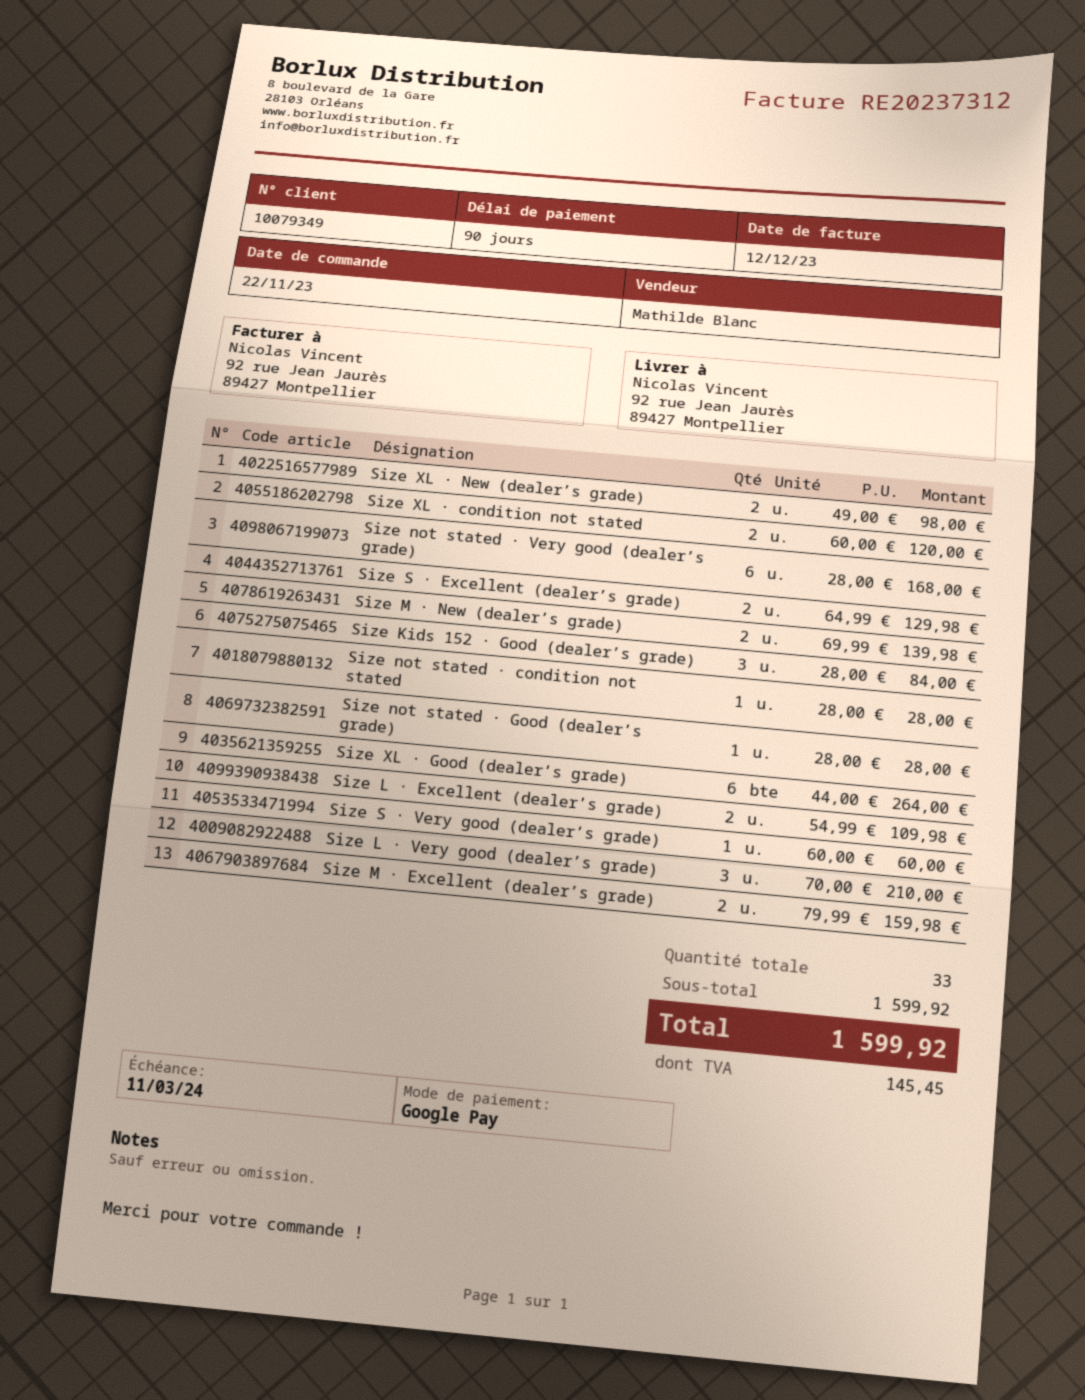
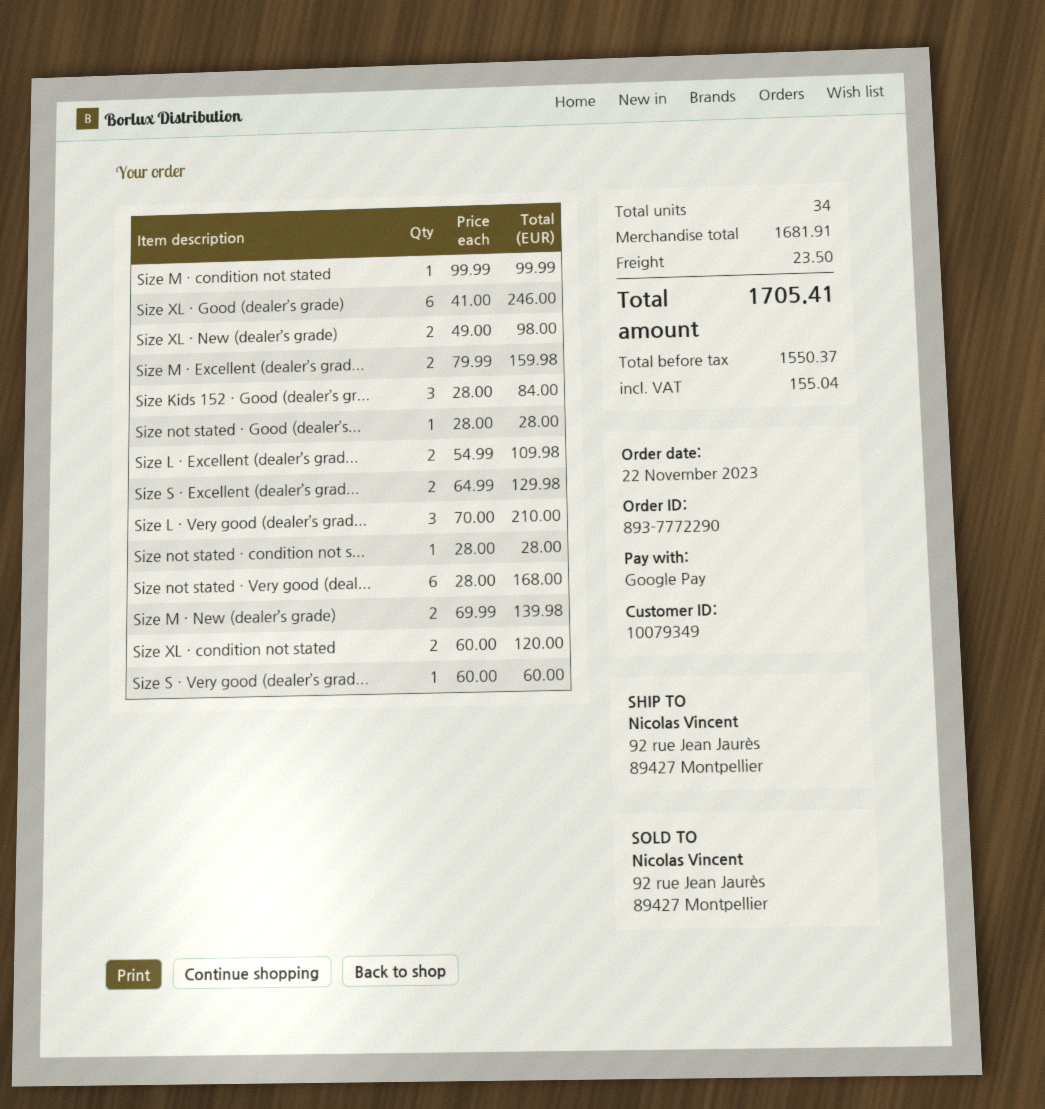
Size XL · Good (dealer’s grade): 6 x 44.00 = 264.00 -> 6 x 41.00 = 246.00
Size M · condition not stated: none -> 1 x 99.99 = 99.99
total quantity: 33 -> 34
subtotal: 1599.92 -> 1681.91
shipping: none -> 23.50
tax: 145.45 -> 155.04
total: 1599.92 -> 1705.41

